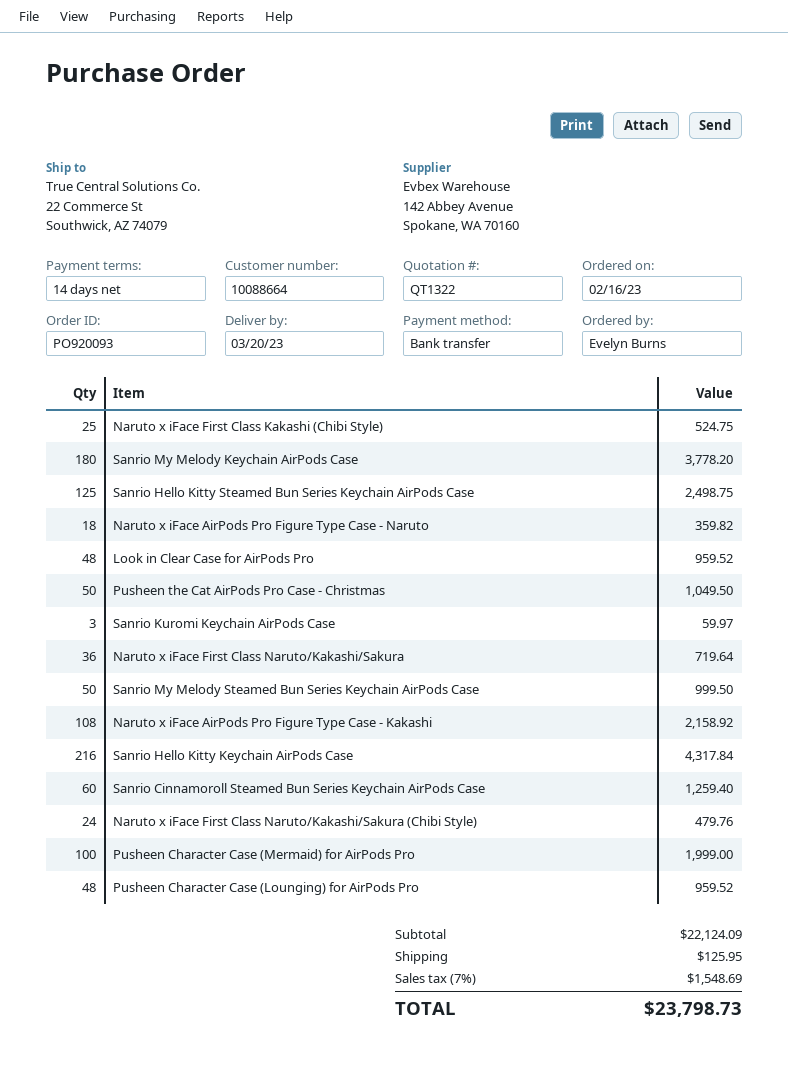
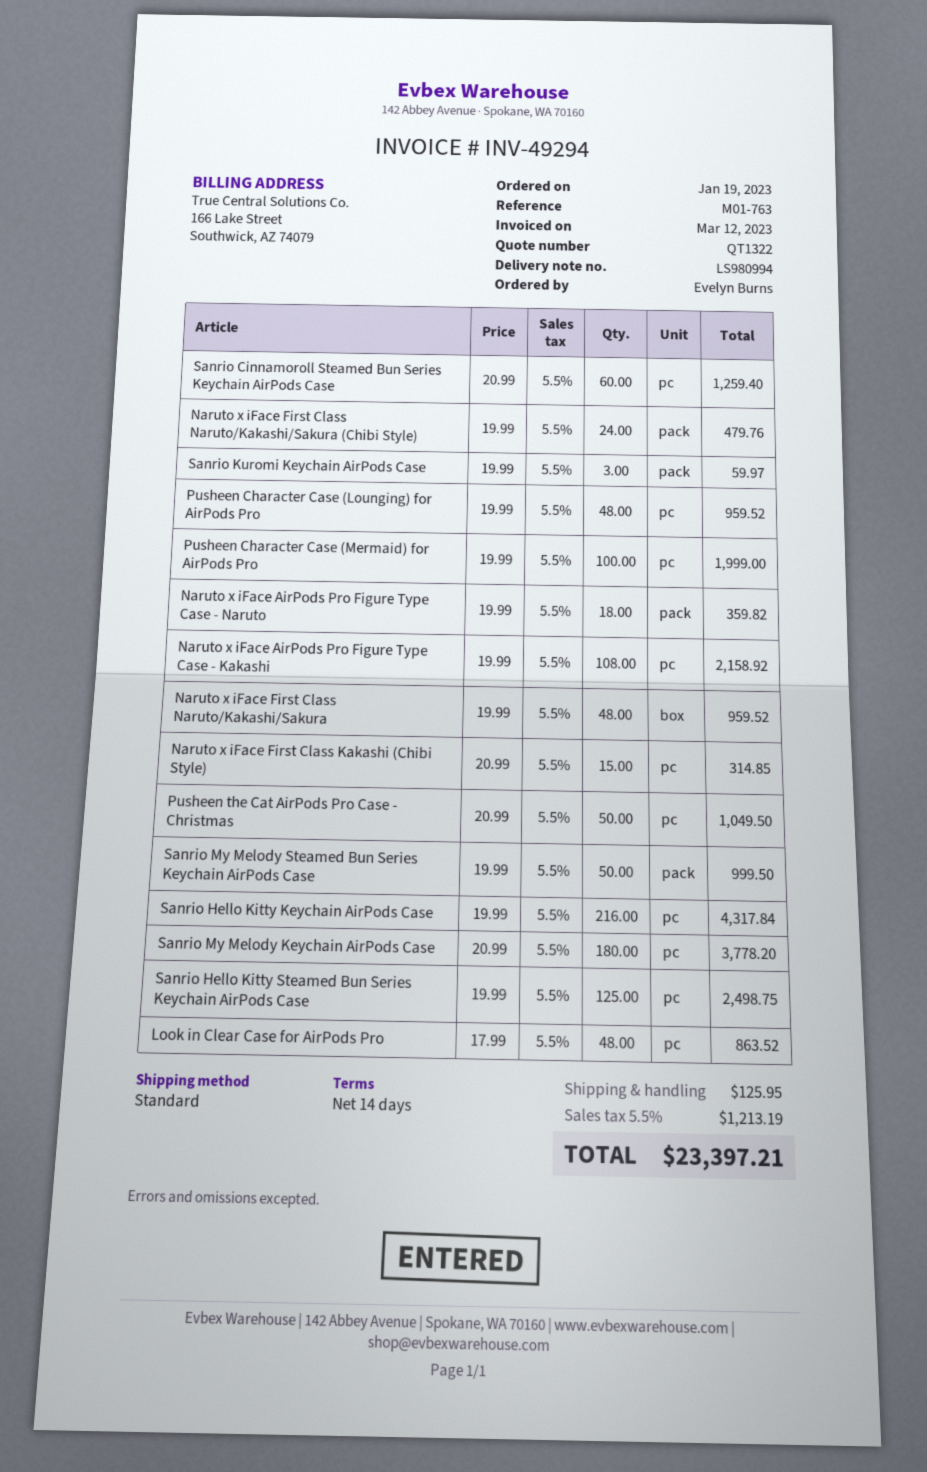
order date: 2023-02-16 -> 2023-01-19
Naruto x iFace First Class Kakashi (Chibi Style): 25 for 524.75 -> 15 for 314.85
Look in Clear Case for AirPods Pro: 48 for 959.52 -> 48 for 863.52
Naruto x iFace First Class Naruto/Kakashi/Sakura: 36 for 719.64 -> 48 for 959.52
tax: 7% = 1548.69 -> 5.5% = 1213.19
total: 23798.73 -> 23397.21

